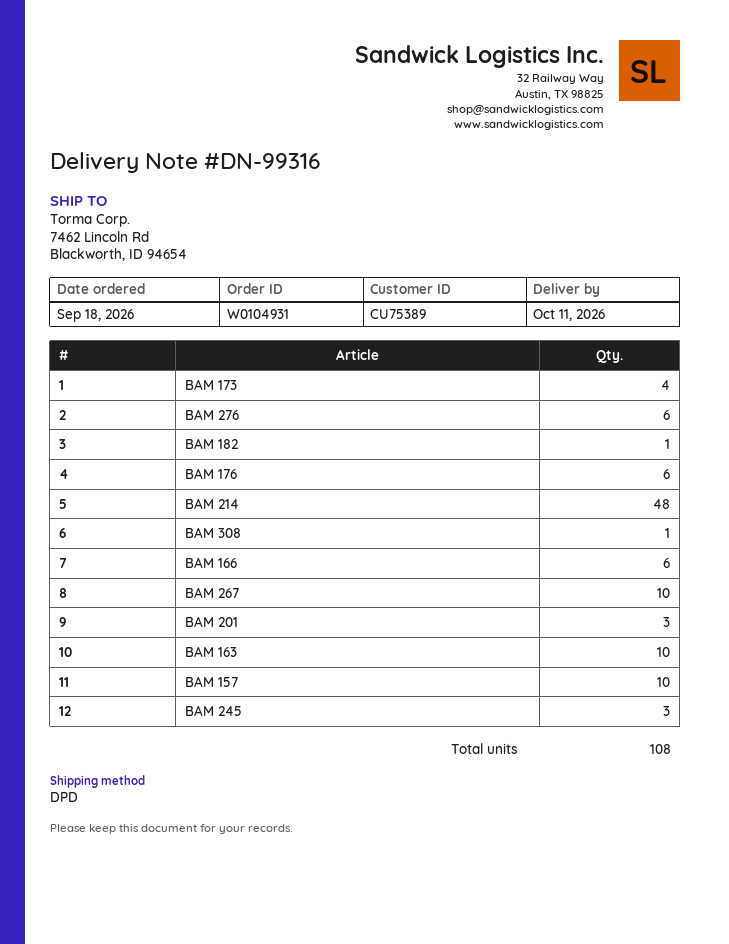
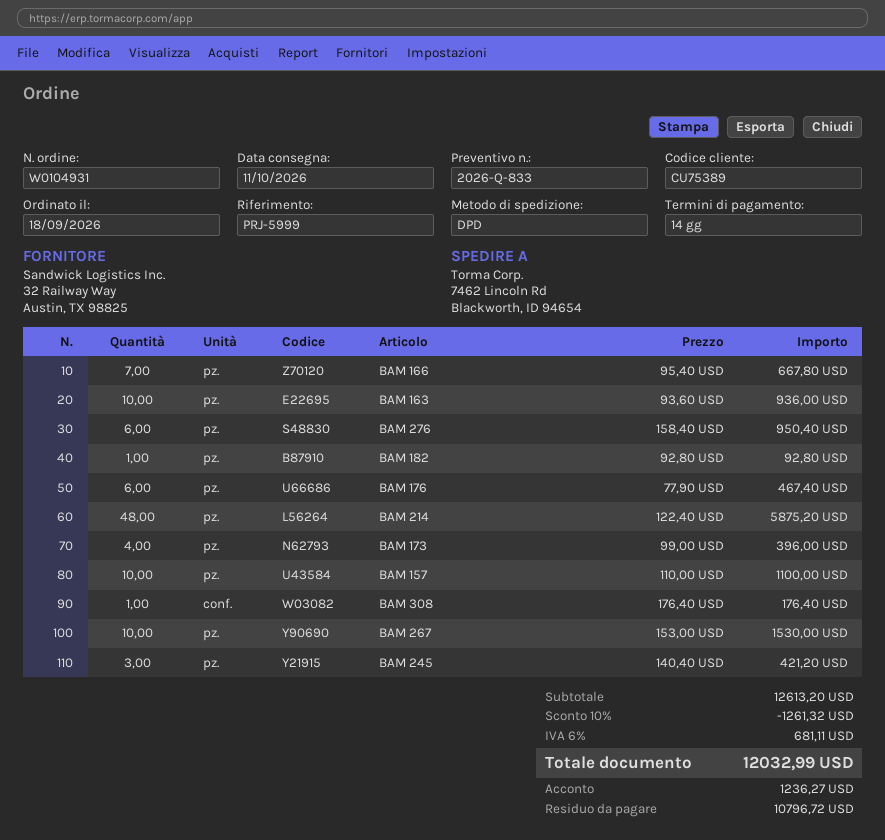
BAM 166: 6 -> 7
BAM 201: 3 -> none

